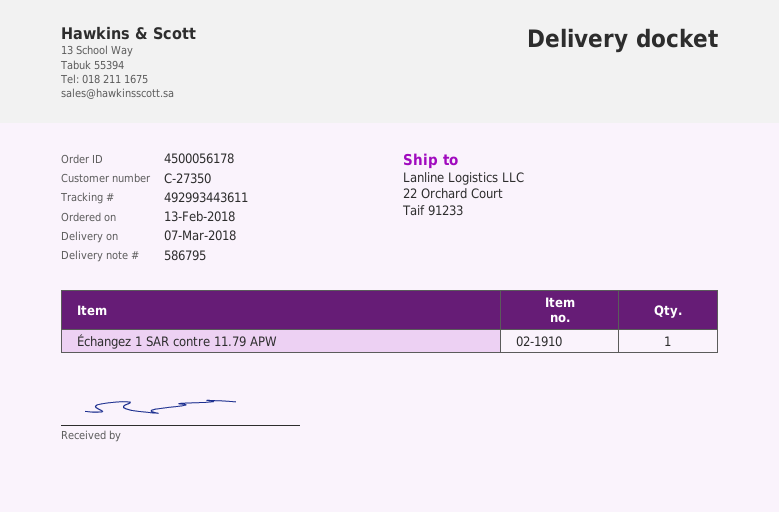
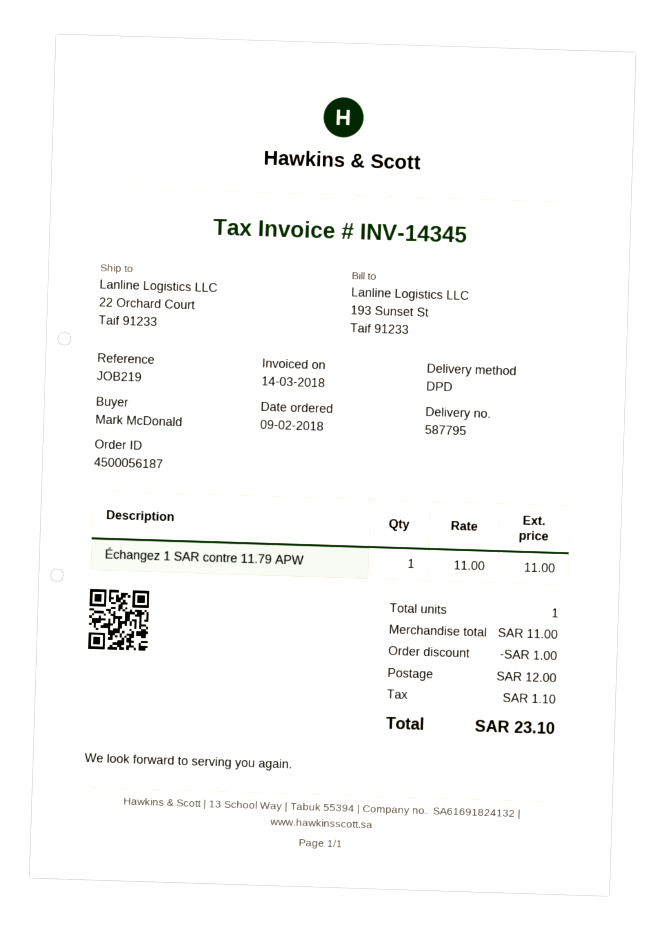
order number: 4500056178 -> 4500056187
order date: 2018-02-13 -> 2018-02-09
delivery note number: 586795 -> 587795

